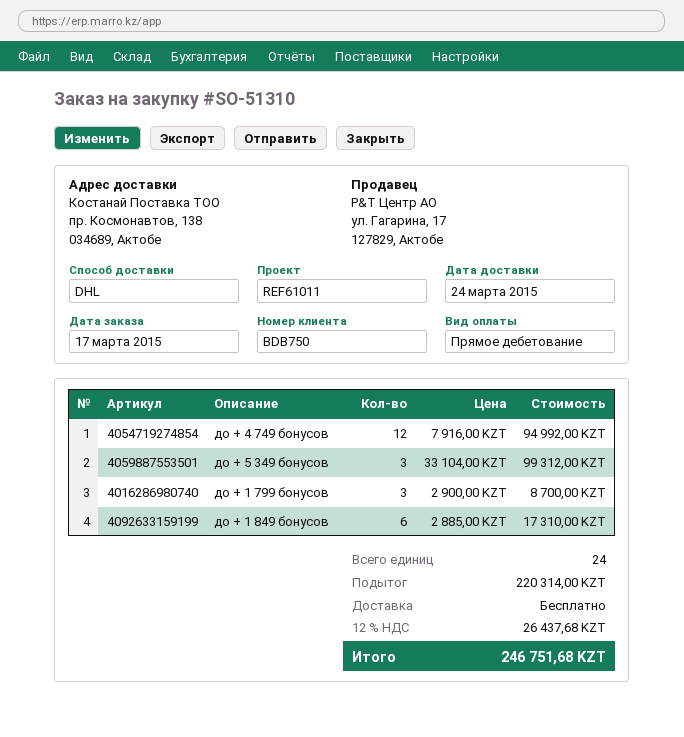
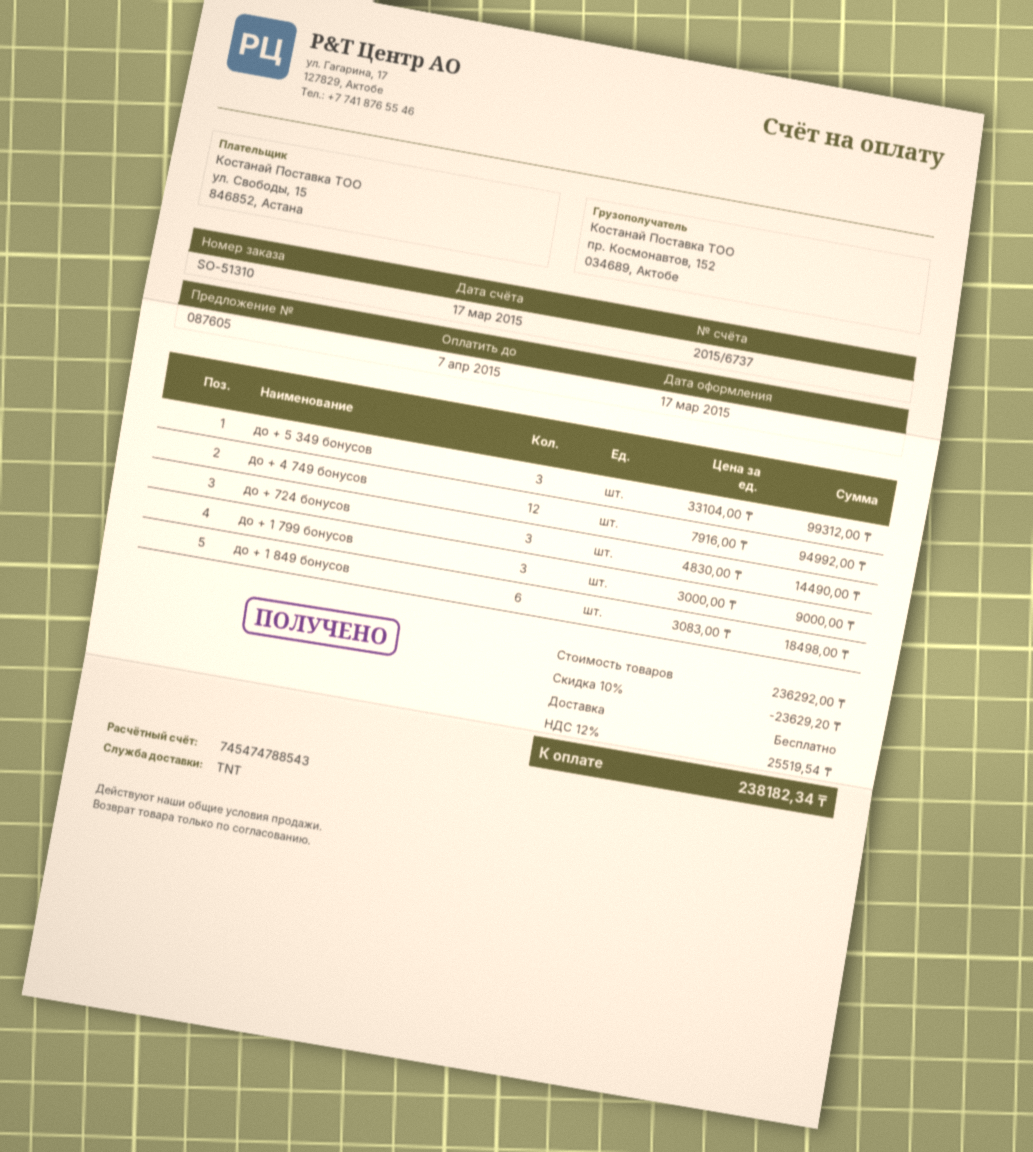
shipping method: DHL -> TNT
ship to: пр. Космонавтов, 138, 034689, Актобе -> пр. Космонавтов, 152, 034689, Актобе
до + 1 799 бонусов: 3 x 2900.00 = 8700.00 -> 3 x 3000.00 = 9000.00
до + 1 849 бонусов: 6 x 2885.00 = 17310.00 -> 6 x 3083.00 = 18498.00
до + 724 бонусов: none -> 3 x 4830.00 = 14490.00
subtotal: 220314.00 -> 236292.00
discount: none -> 10% = 23629.20
tax: 12% = 26437.68 -> 12% = 25519.54
total: 246751.68 -> 238182.34

